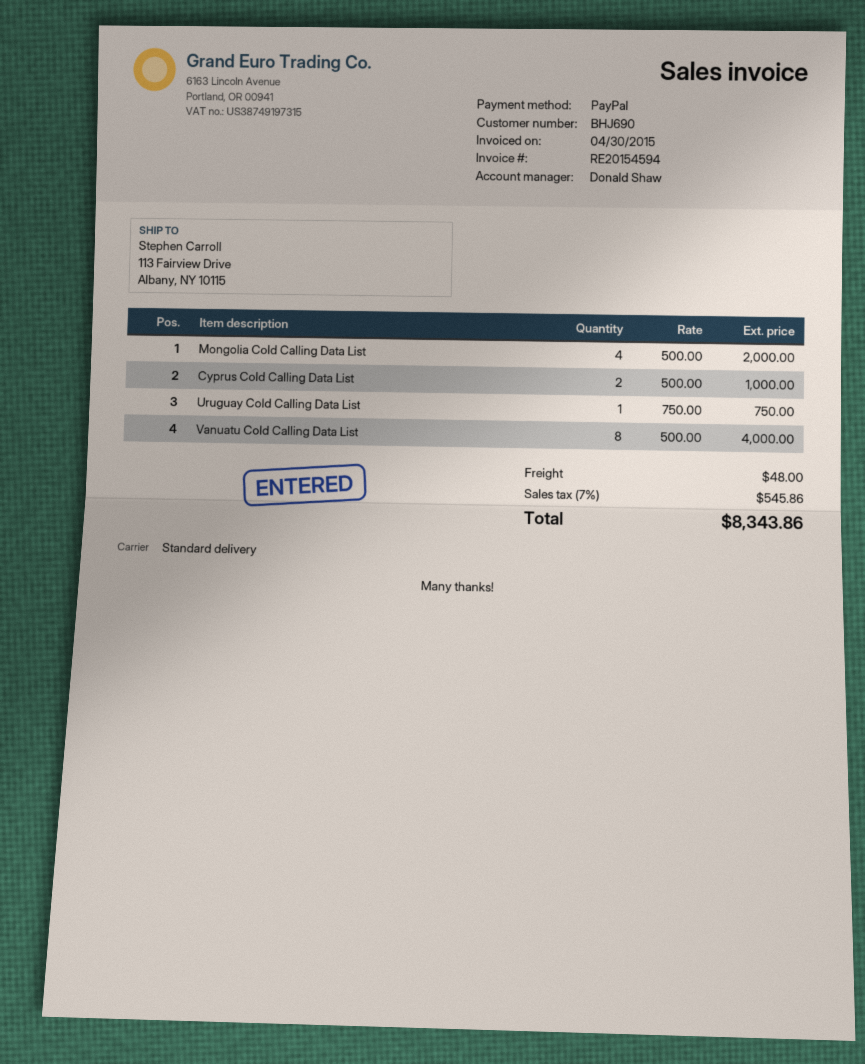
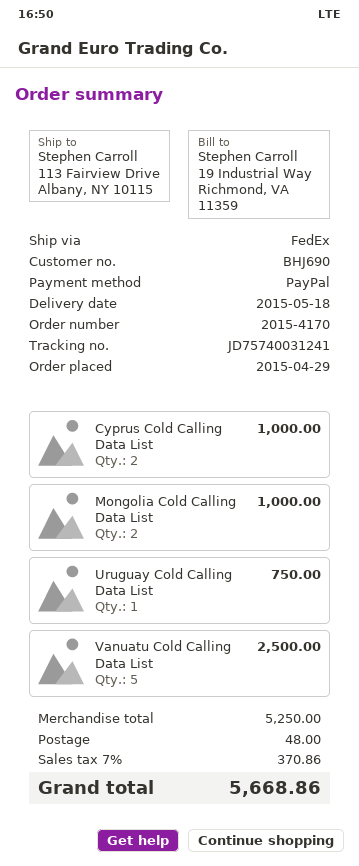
shipping method: standard -> FedEx
Mongolia Cold Calling Data List: 4 for 2000.00 -> 2 for 1000.00
Vanuatu Cold Calling Data List: 8 for 4000.00 -> 5 for 2500.00
tax: 7% = 545.86 -> 7% = 370.86
total: 8343.86 -> 5668.86

